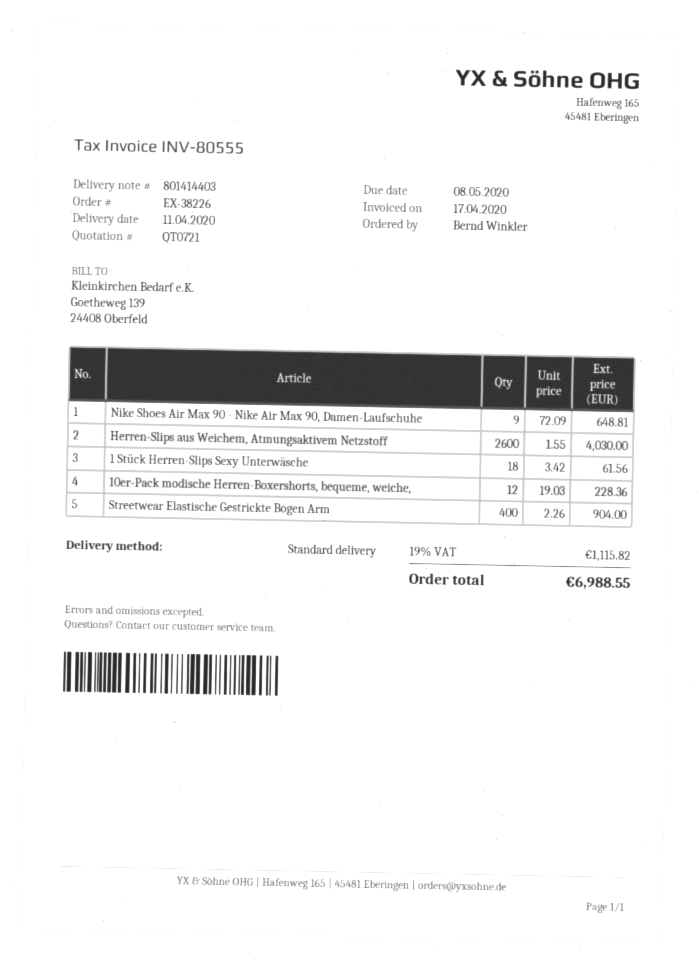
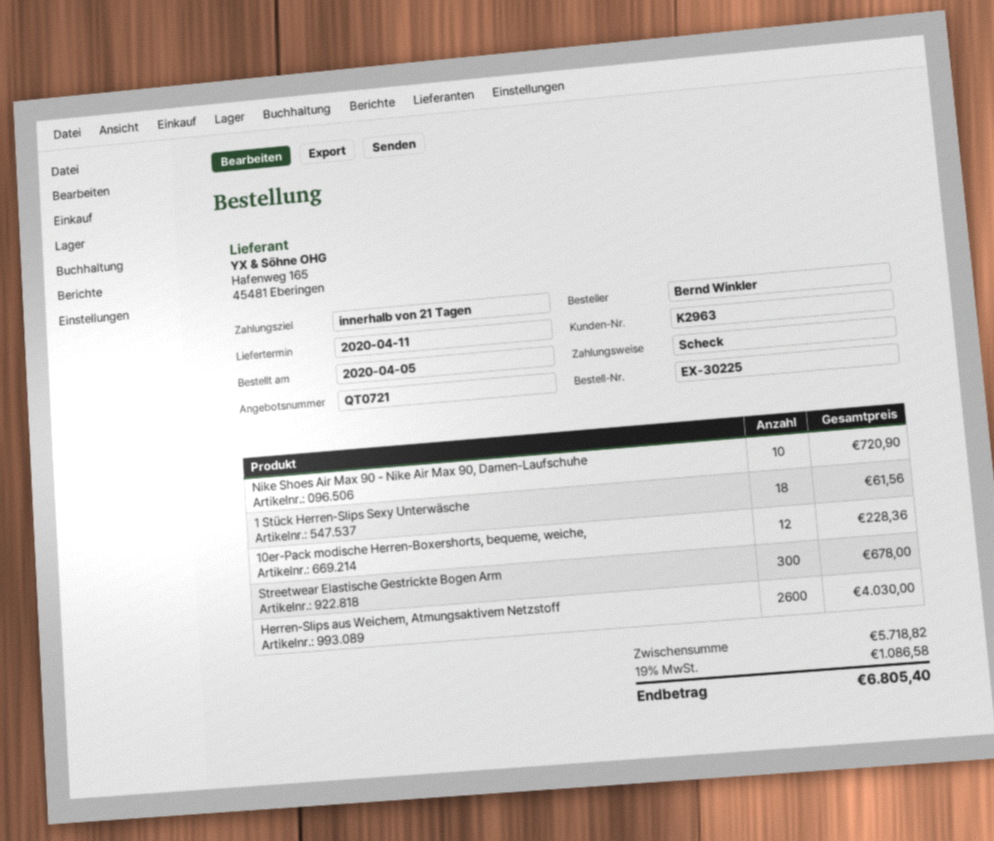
order number: EX-38226 -> EX-30225
Nike Shoes Air Max 90 - Nike Air Max 90, Damen-Laufschuhe: 9 for 648.81 -> 10 for 720.90
Streetwear Elastische Gestrickte Bogen Arm: 400 for 904.00 -> 300 for 678.00
tax: 19% = 1115.82 -> 19% = 1086.58
total: 6988.55 -> 6805.40

